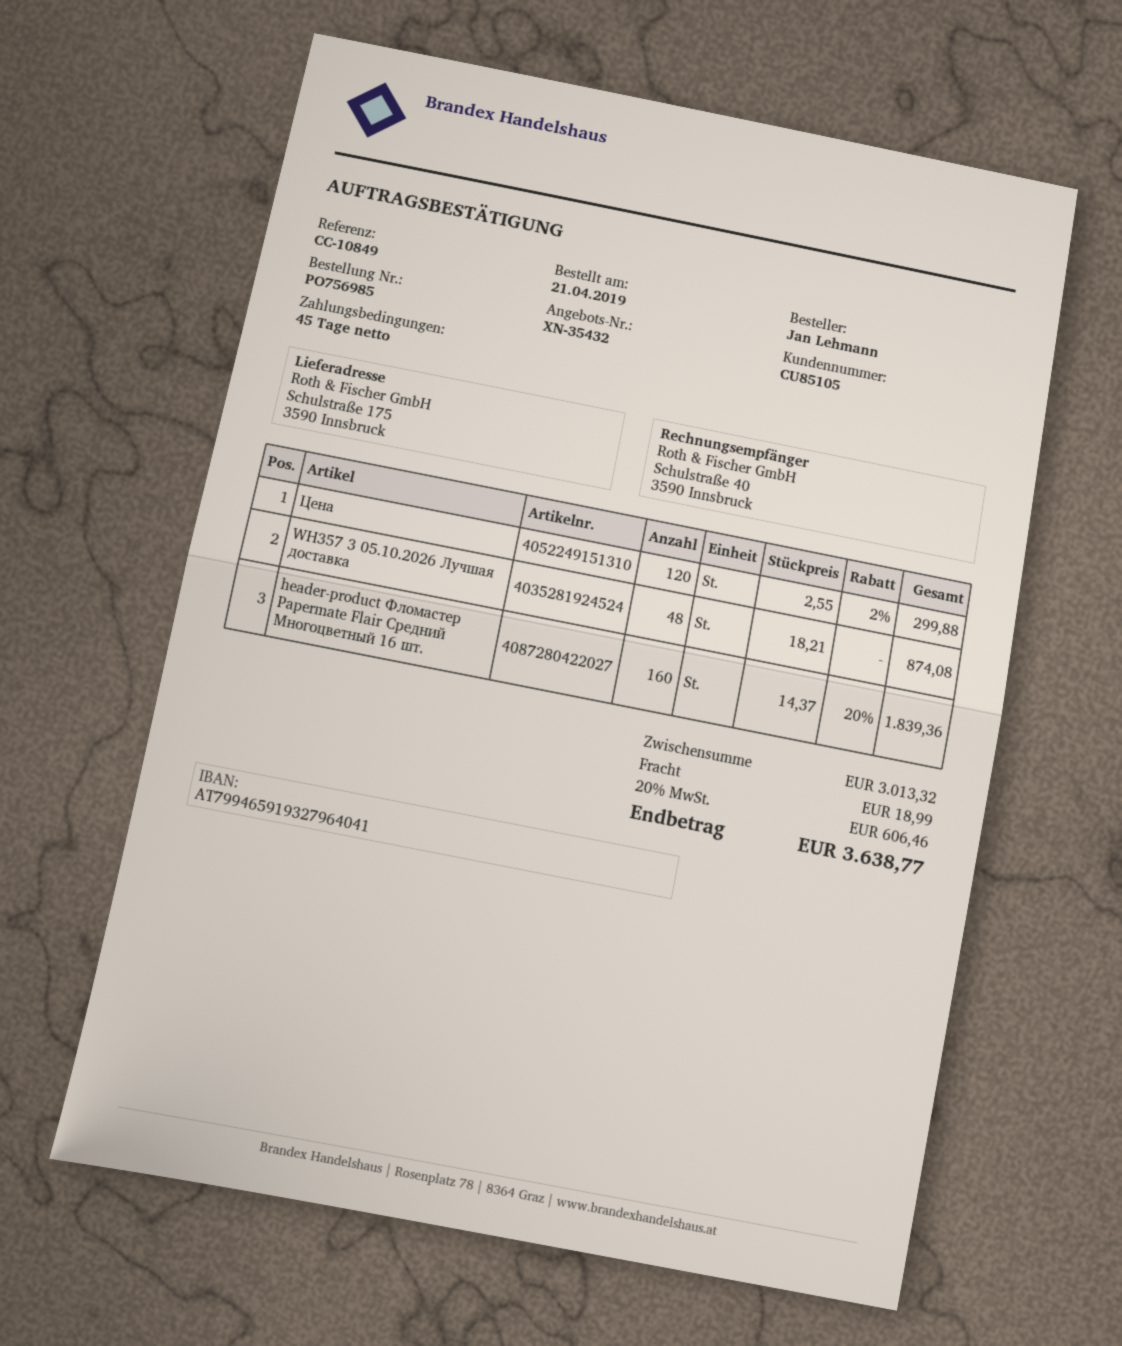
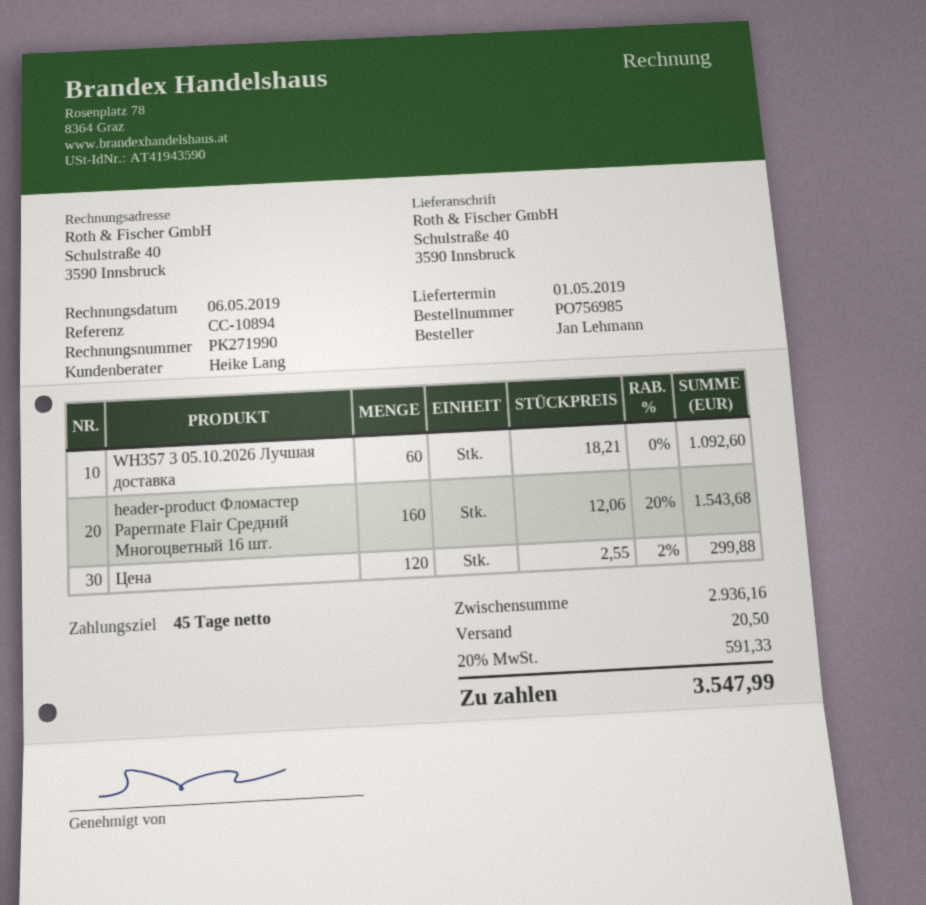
reference: CC-10849 -> CC-10894
ship to: Schulstraße 175, 3590 Innsbruck -> Schulstraße 40, 3590 Innsbruck
WH357 3 05.10.2026 Лучшая доставка: 48 x 18.21 = 874.08 -> 60 x 18.21 = 1092.60
header-product Фломастер Papermate Flair Средний Многоцветный 16 шт.: 160 x 14.37 - 20% = 1839.36 -> 160 x 12.06 - 20% = 1543.68
subtotal: 3013.32 -> 2936.16
shipping: 18.99 -> 20.50
tax: 20% = 606.46 -> 20% = 591.33
total: 3638.77 -> 3547.99

